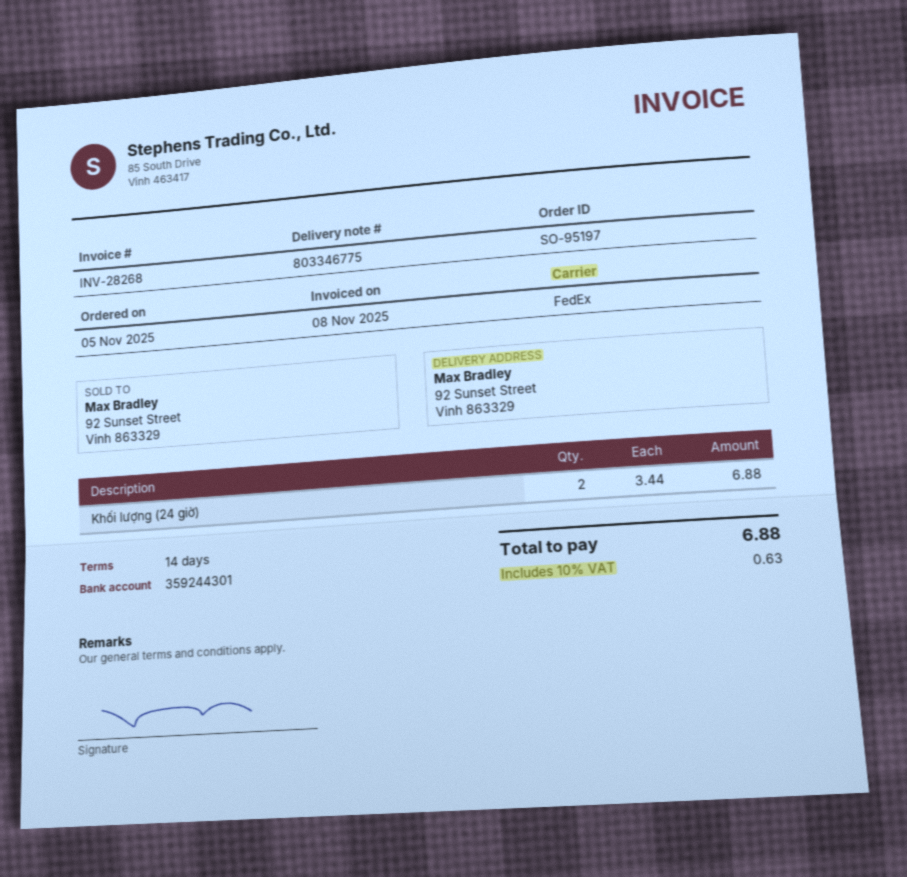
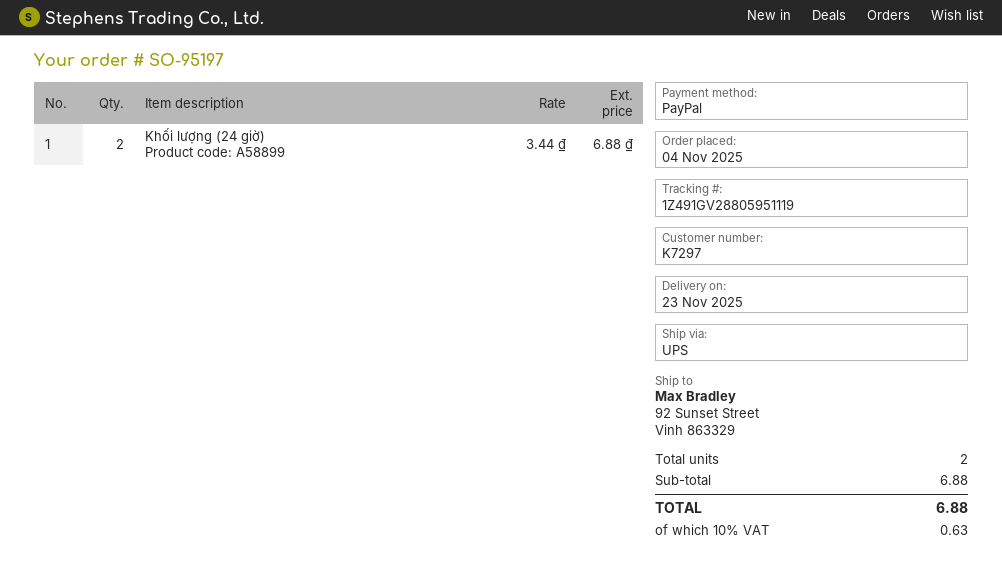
order date: 2025-11-05 -> 2025-11-04
shipping method: FedEx -> UPS

